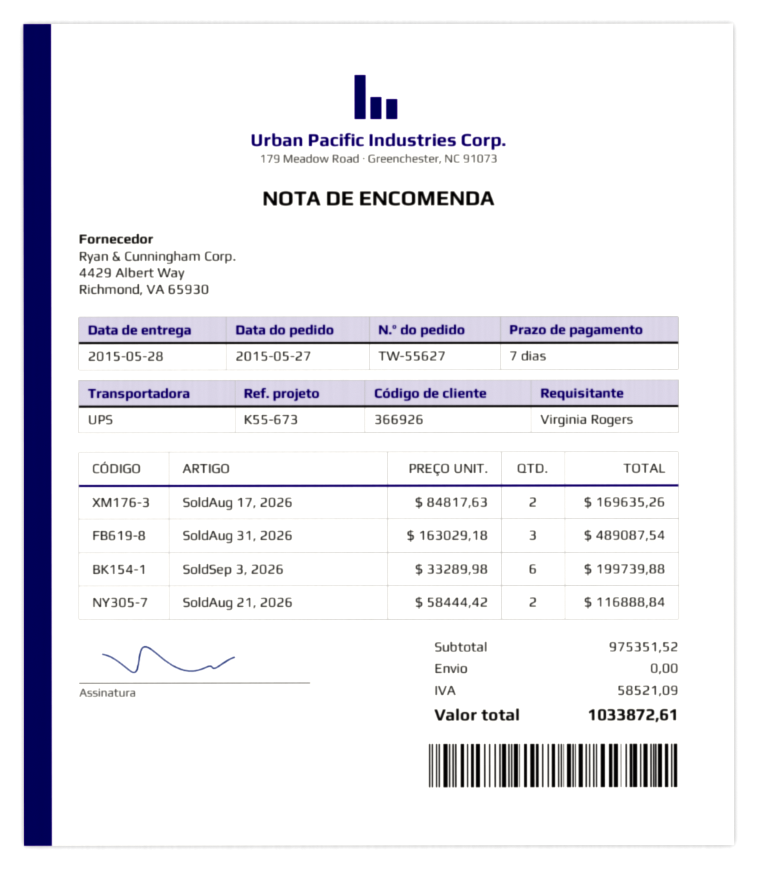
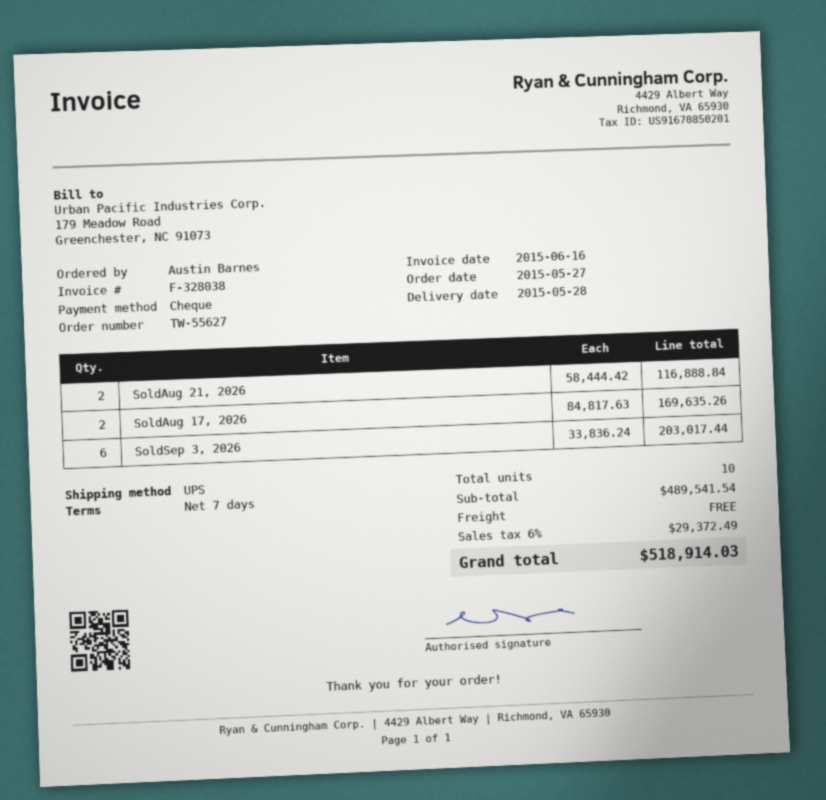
ordered by: Virginia Rogers -> Austin Barnes
SoldAug 31, 2026: 3 x 163029.18 = 489087.54 -> none
SoldSep 3, 2026: 6 x 33289.98 = 199739.88 -> 6 x 33836.24 = 203017.44
subtotal: 975351.52 -> 489541.54
tax: 58521.09 -> 29372.49
total: 1033872.61 -> 518914.03

